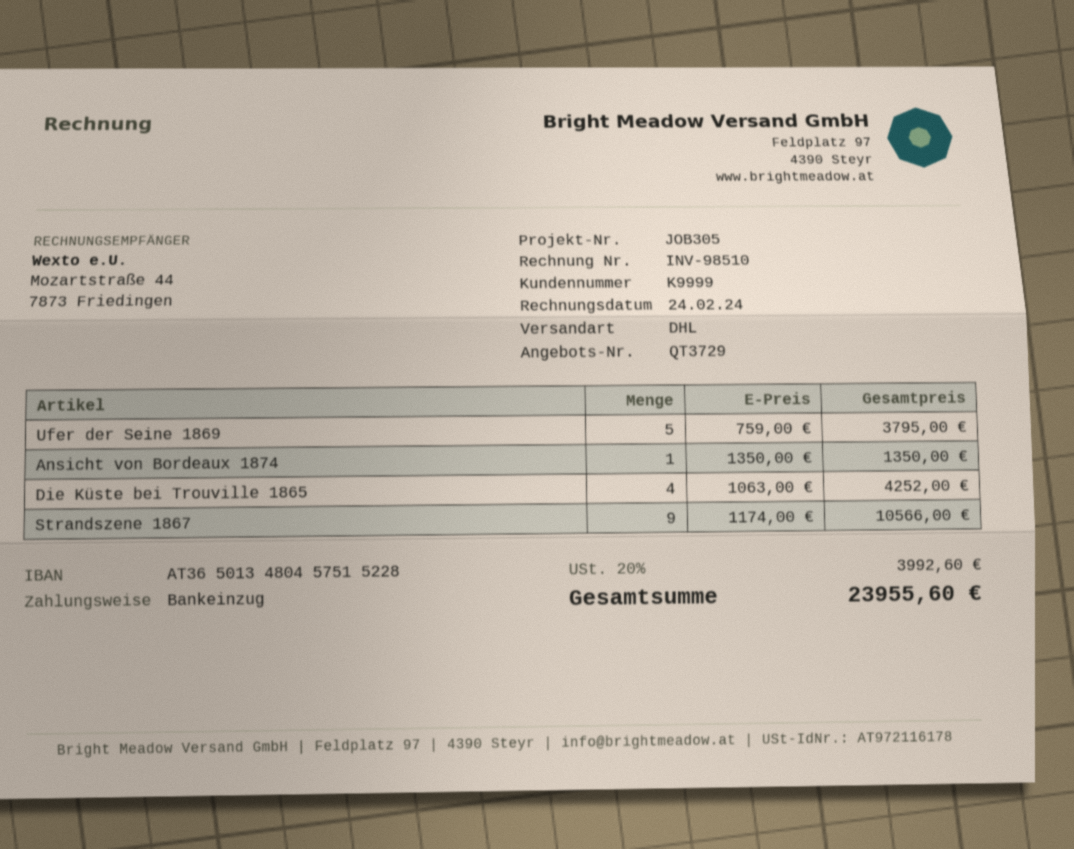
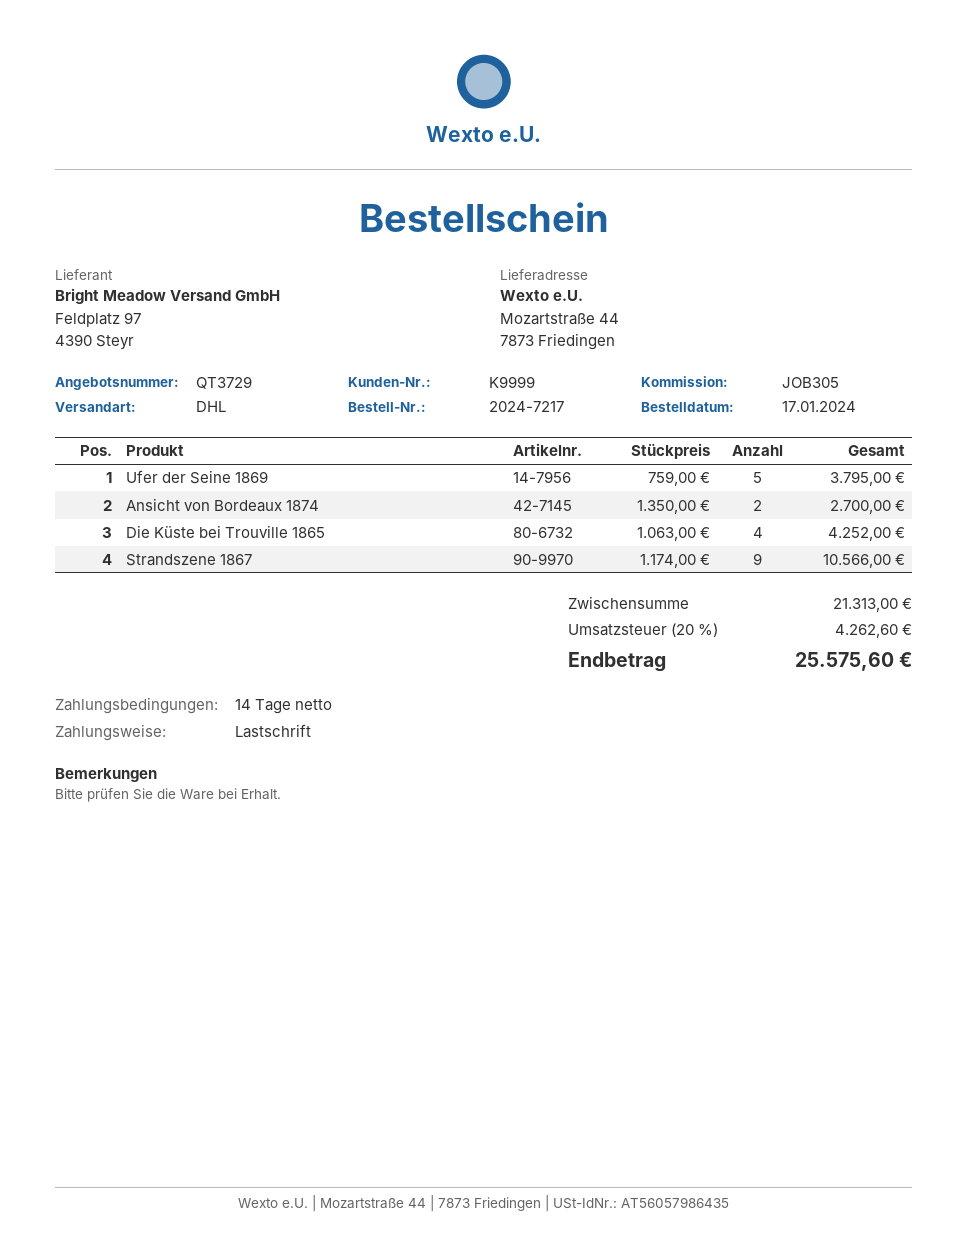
Ansicht von Bordeaux 1874: 1 x 1350.00 = 1350.00 -> 2 x 1350.00 = 2700.00
tax: 20% = 3992.60 -> 20% = 4262.60
total: 23955.60 -> 25575.60

